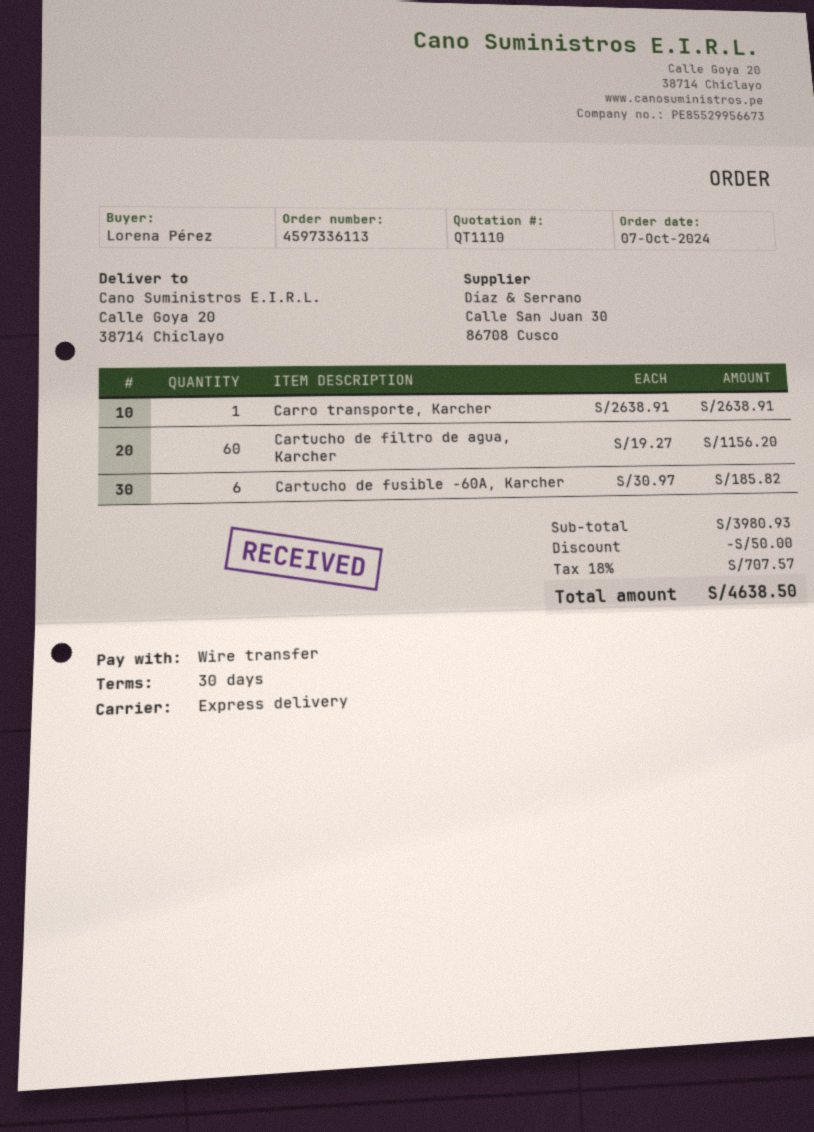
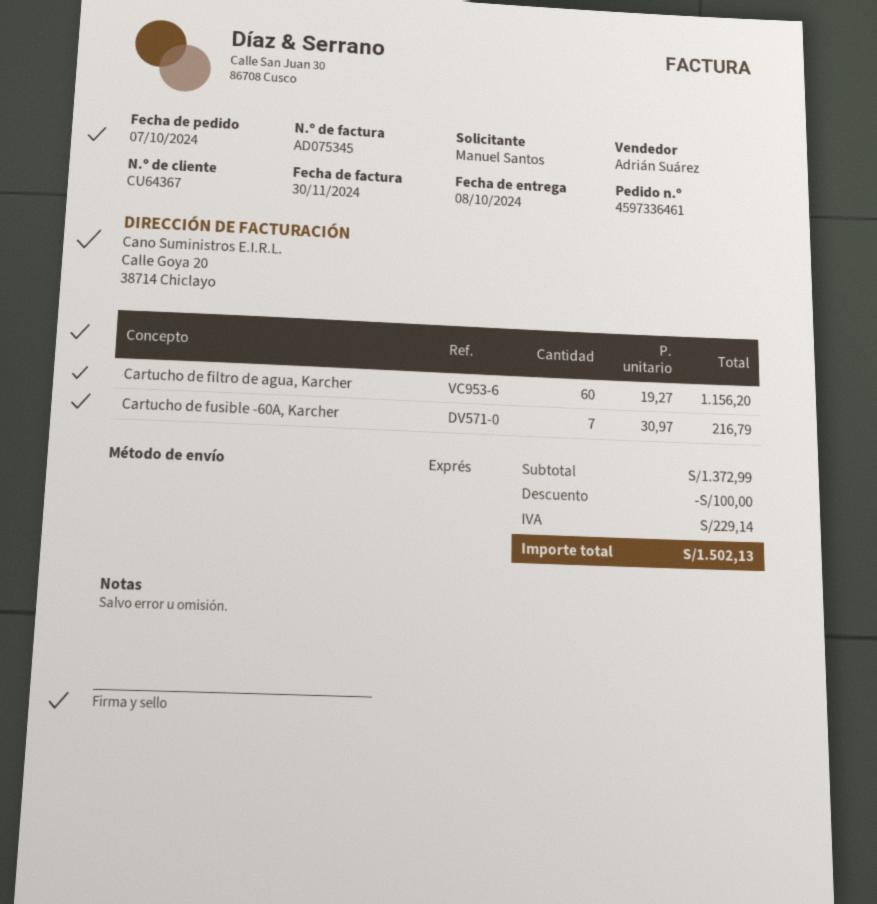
order number: 4597336113 -> 4597336461
ordered by: Lorena Pérez -> Manuel Santos
Carro transporte, Karcher: 1 x 2638.91 = 2638.91 -> none
Cartucho de fusible -60A, Karcher: 6 x 30.97 = 185.82 -> 7 x 30.97 = 216.79
subtotal: 3980.93 -> 1372.99
discount: 50.00 -> 100.00
tax: 707.57 -> 229.14
total: 4638.50 -> 1502.13

